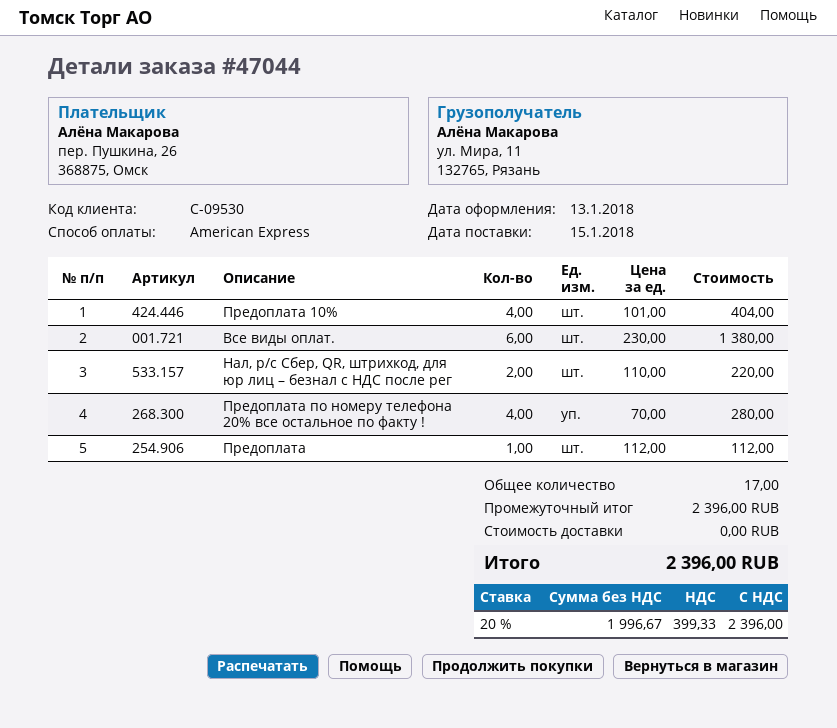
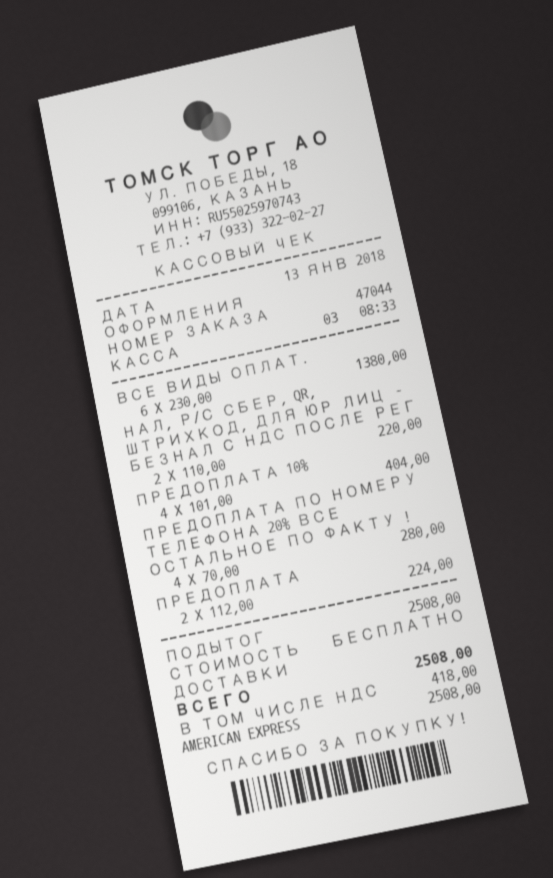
Предоплата: 1 x 112.00 = 112.00 -> 2 x 112.00 = 224.00
subtotal: 2396.00 -> 2508.00
tax: 399.33 -> 418.00
total: 2396.00 -> 2508.00

